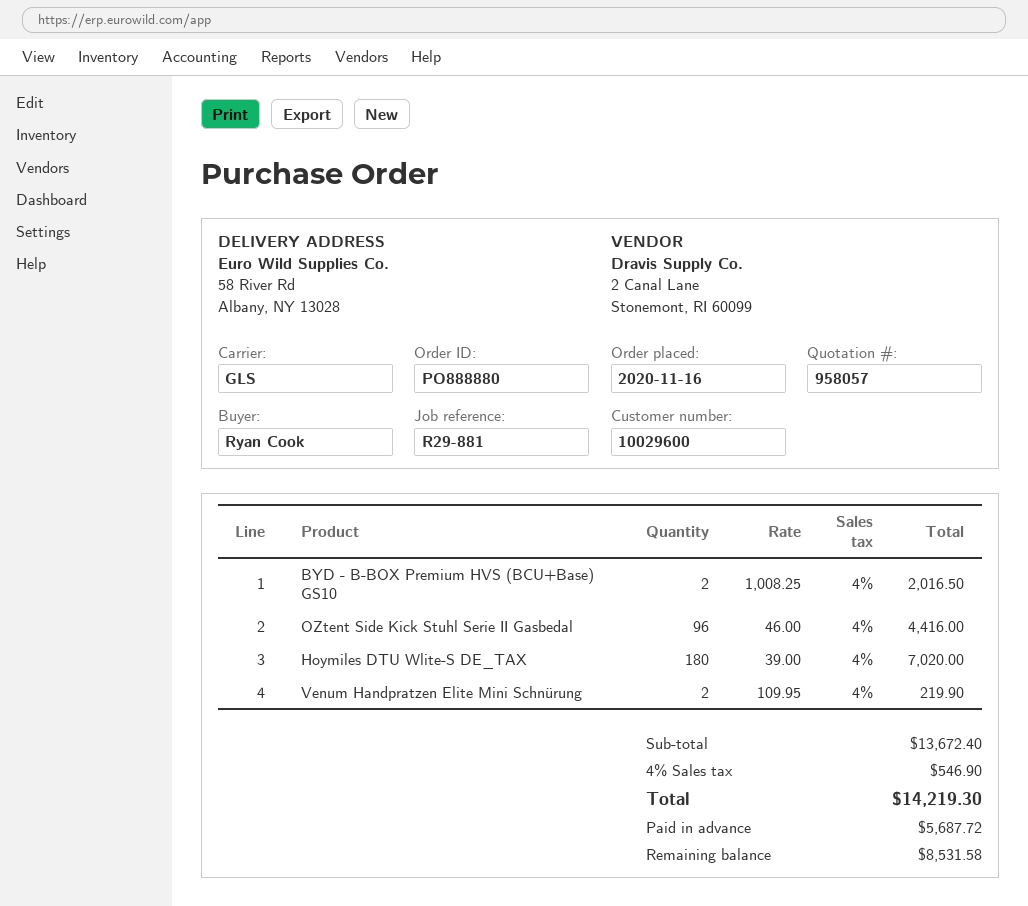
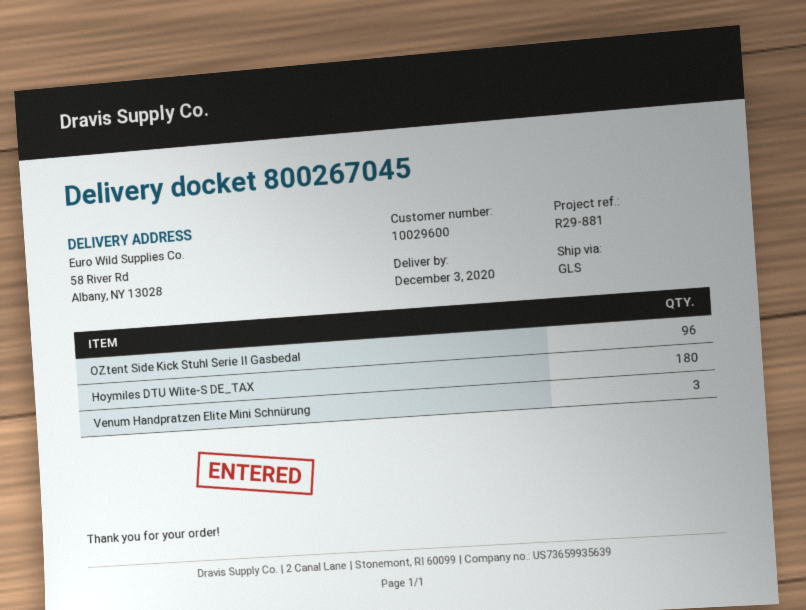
BYD - B-BOX Premium HVS (BCU+Base) GS10: 2 -> none
Venum Handpratzen Elite Mini Schnürung: 2 -> 3

